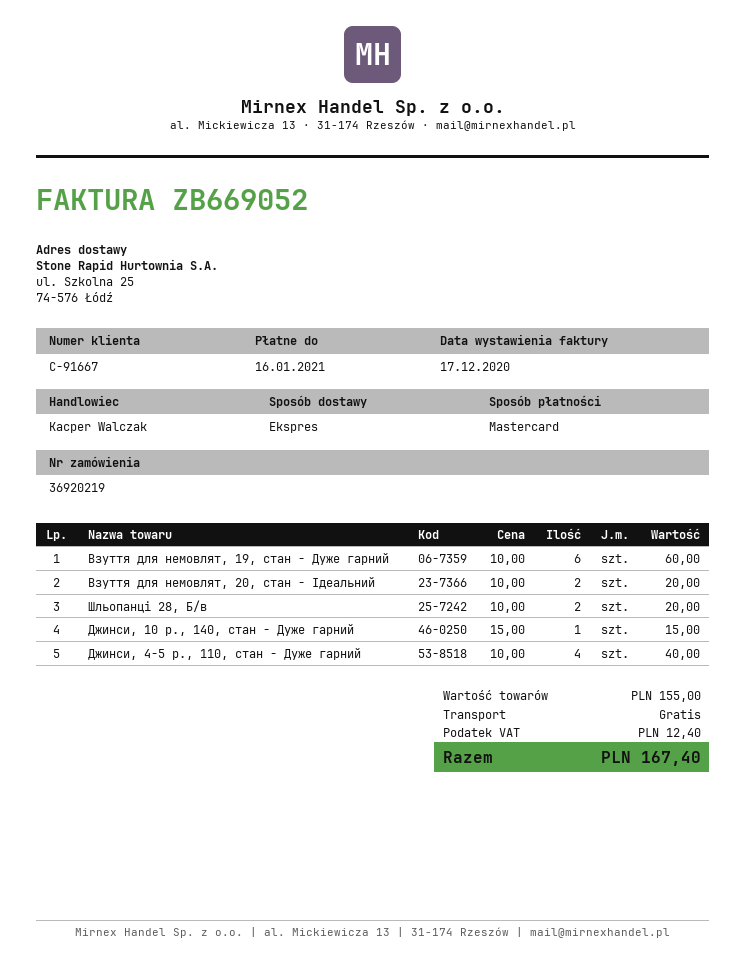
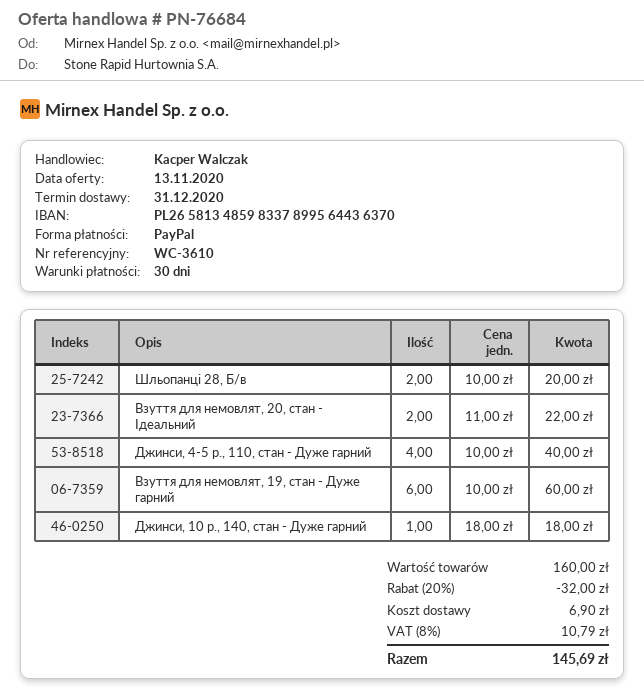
payment method: Mastercard -> PayPal
Взуття для немовлят, 20, стан - Ідеальний: 2 x 10.00 = 20.00 -> 2 x 11.00 = 22.00
Джинси, 10 р., 140, стан - Дуже гарний: 1 x 15.00 = 15.00 -> 1 x 18.00 = 18.00
subtotal: 155.00 -> 160.00
discount: none -> 20% = 32.00
shipping: 0.00 -> 6.90
tax: 12.40 -> 10.79
total: 167.40 -> 145.69

